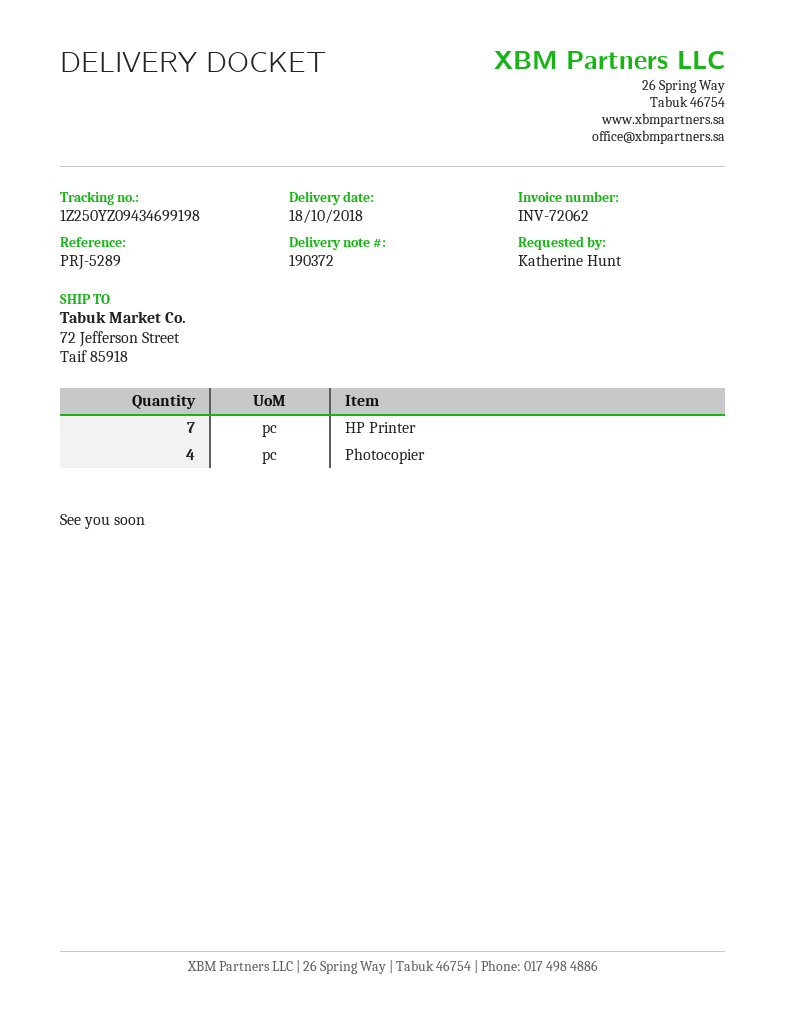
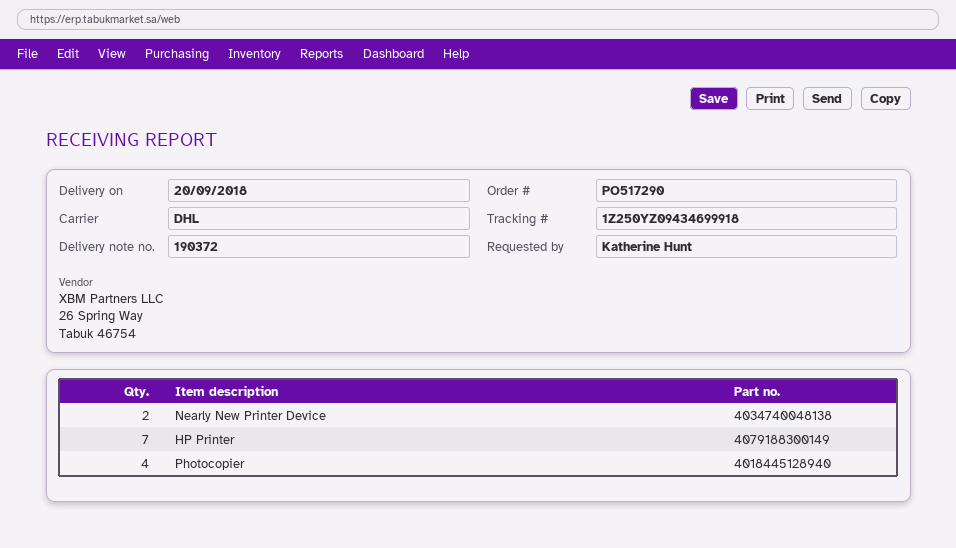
delivery date: 2018-10-18 -> 2018-09-20
tracking number: 1Z250YZ09434699198 -> 1Z250YZ09434699918
Nearly New Printer Device: none -> 2

